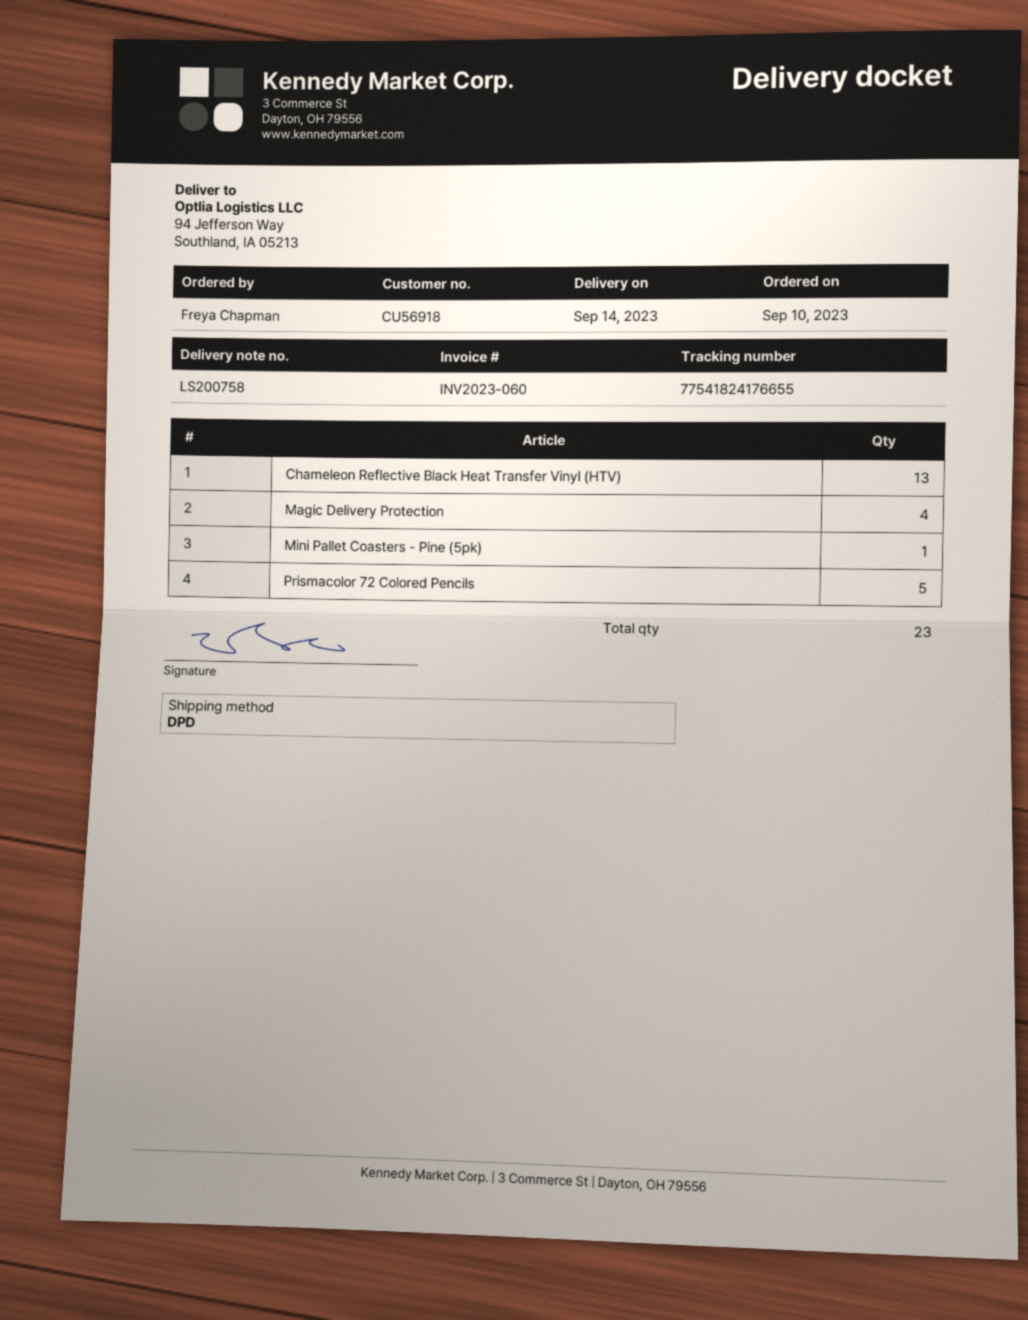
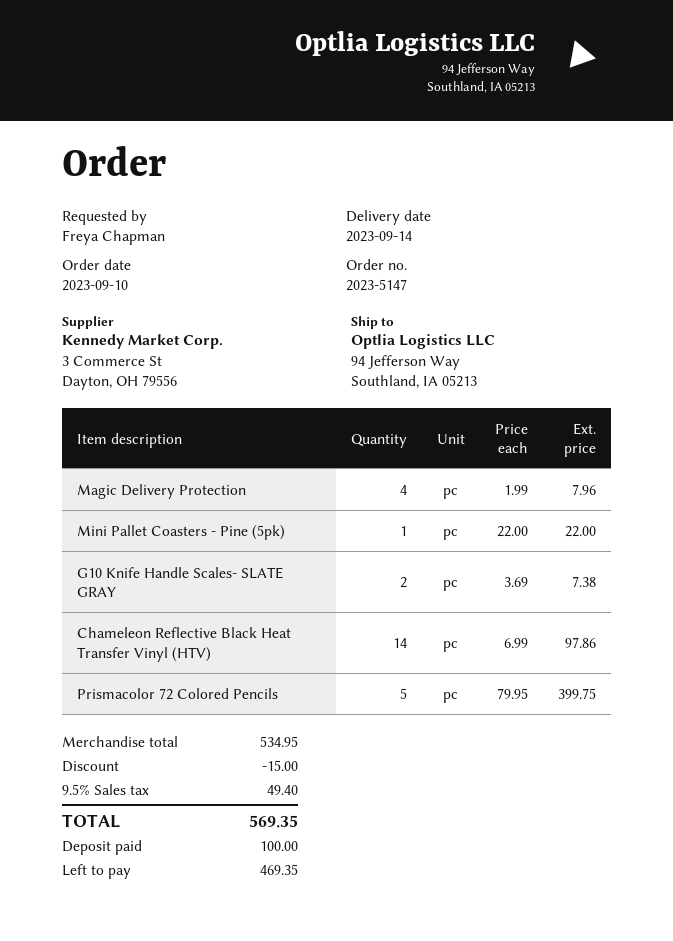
Chameleon Reflective Black Heat Transfer Vinyl (HTV): 13 -> 14
G10 Knife Handle Scales- SLATE GRAY: none -> 2

